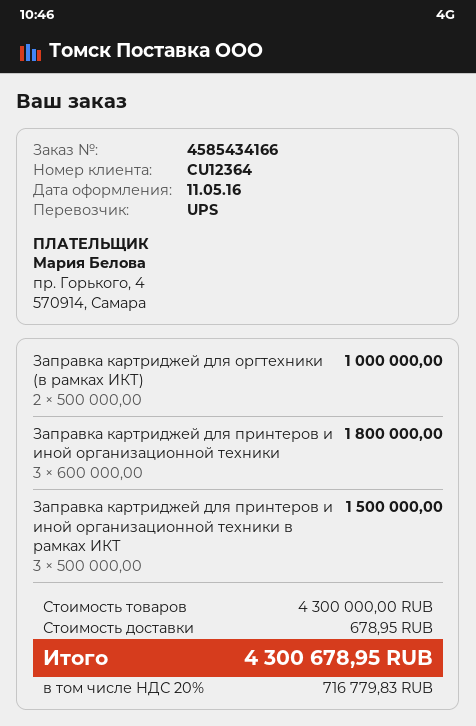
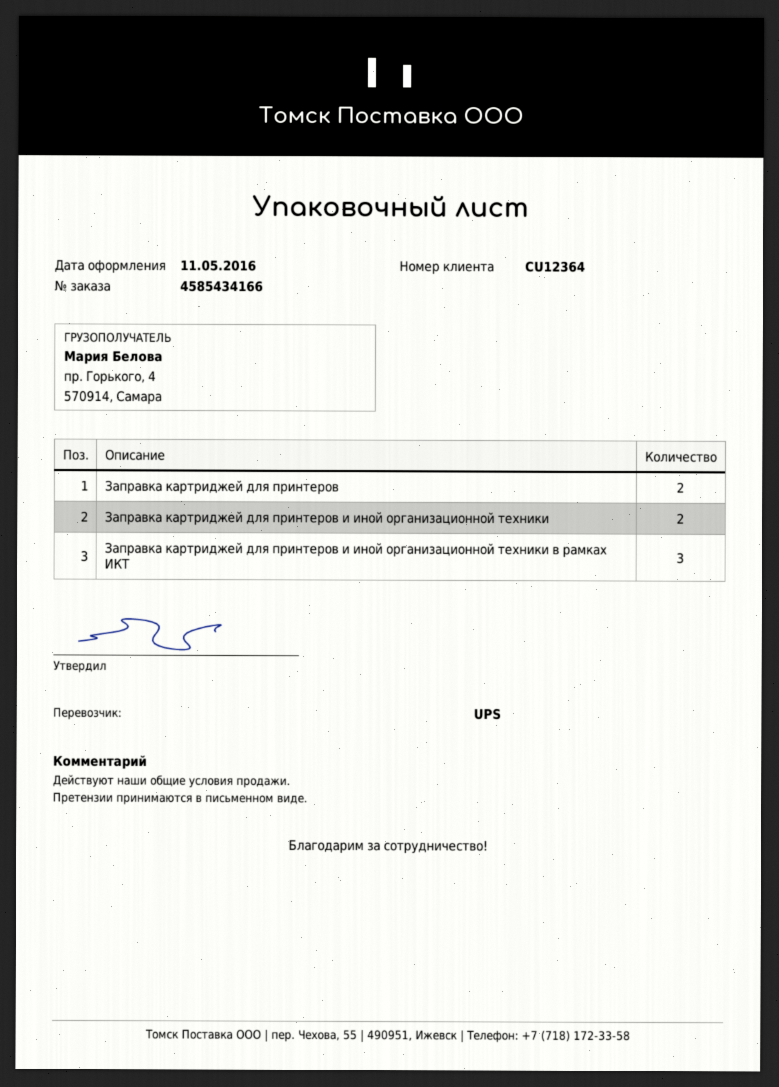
Заправка картриджей для оргтехники (в рамках ИКТ): 2 -> none
Заправка картриджей для принтеров и иной организационной техники: 3 -> 2
Заправка картриджей для принтеров: none -> 2

